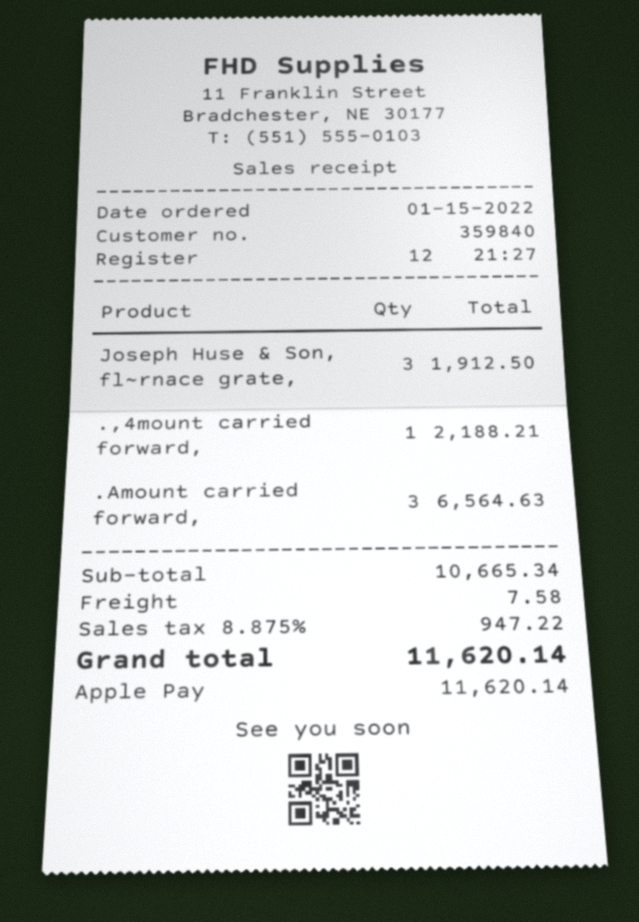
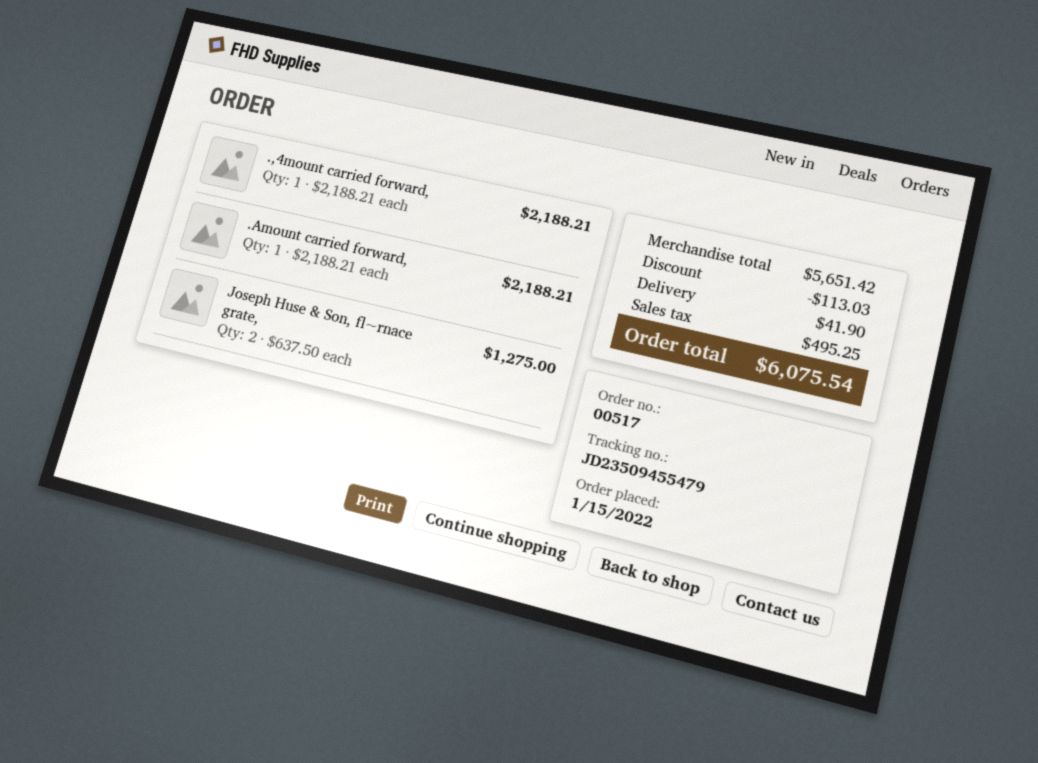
Joseph Huse & Son, fl~rnace grate,: 3 for 1912.50 -> 2 for 1275.00
.Amount carried forward,: 3 for 6564.63 -> 1 for 2188.21
subtotal: 10665.34 -> 5651.42
discount: none -> 113.03
shipping: 7.58 -> 41.90
tax: 947.22 -> 495.25
total: 11620.14 -> 6075.54

